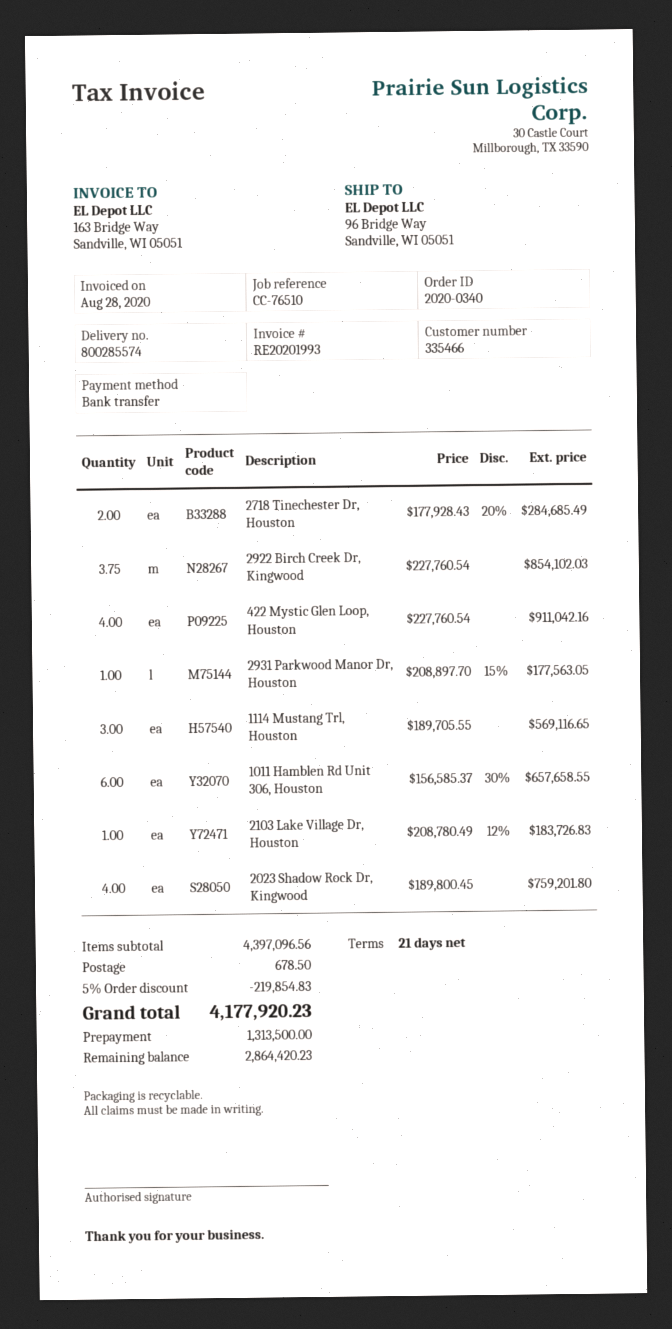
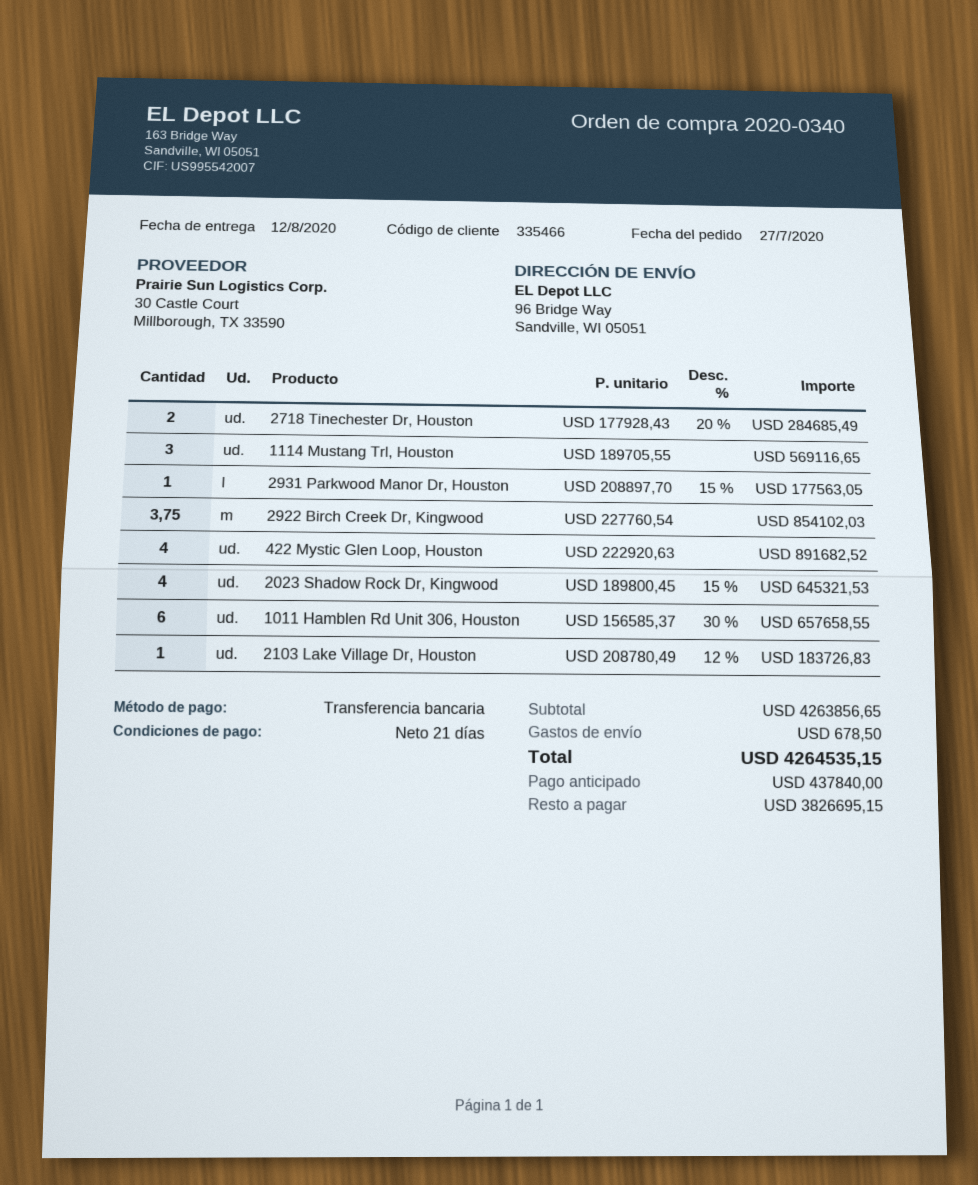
422 Mystic Glen Loop, Houston: 4 x 227760.54 = 911042.16 -> 4 x 222920.63 = 891682.52
2023 Shadow Rock Dr, Kingwood: 4 x 189800.45 = 759201.80 -> 4 x 189800.45 - 15% = 645321.53
subtotal: 4397096.56 -> 4263856.65
discount: 5% = 219854.83 -> none
total: 4177920.23 -> 4264535.15
deposit: 1313500.00 -> 437840.00
balance: 2864420.23 -> 3826695.15

